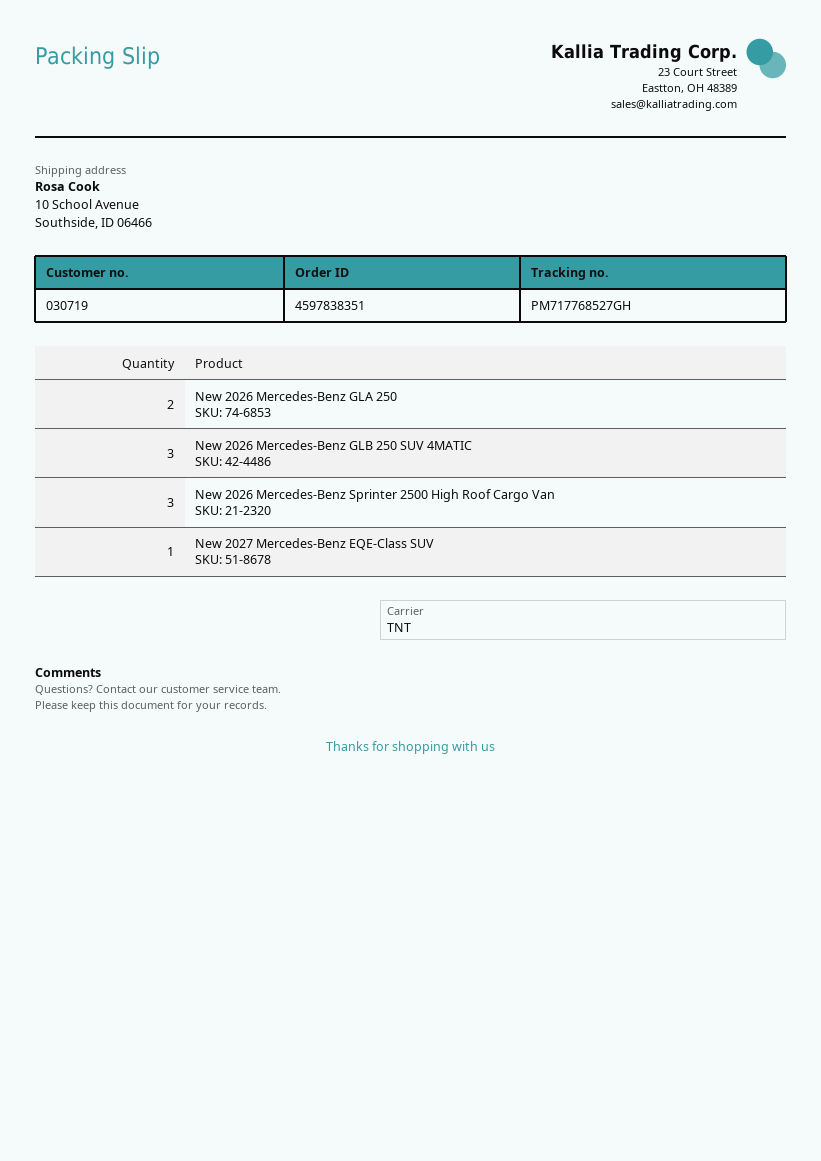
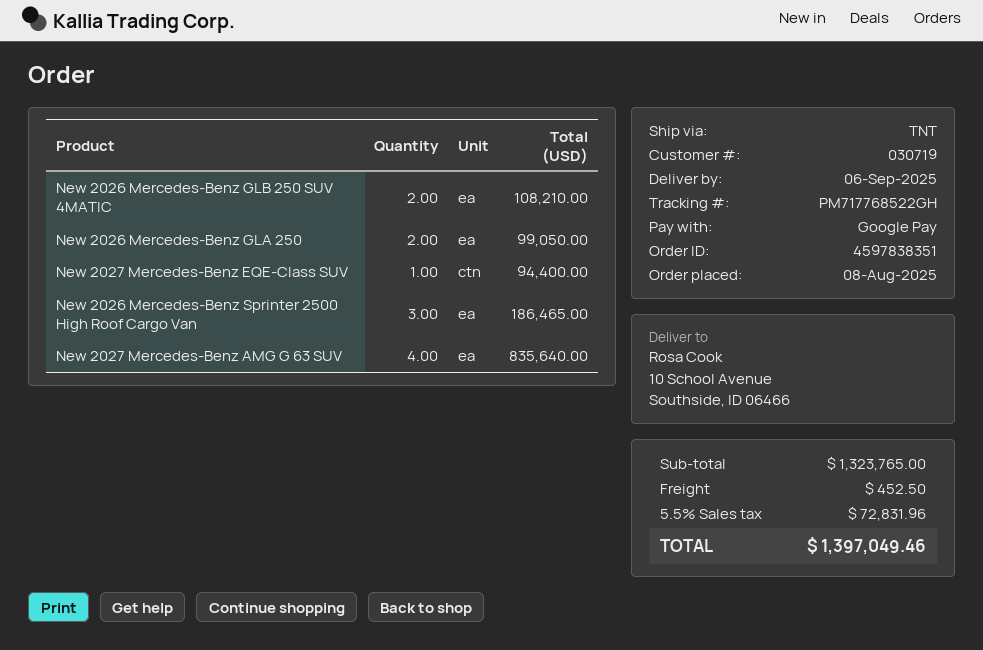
tracking number: PM717768527GH -> PM717768522GH
New 2026 Mercedes-Benz GLB 250 SUV 4MATIC: 3 -> 2
New 2027 Mercedes-Benz AMG G 63 SUV: none -> 4

